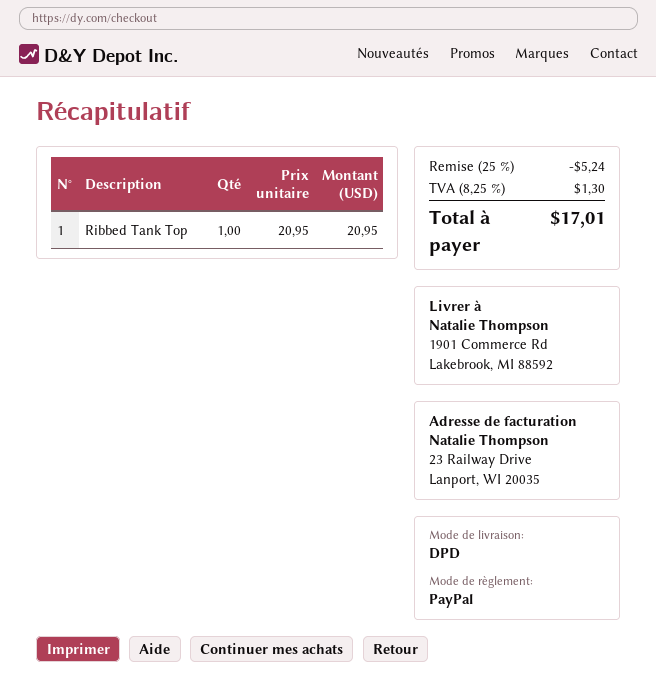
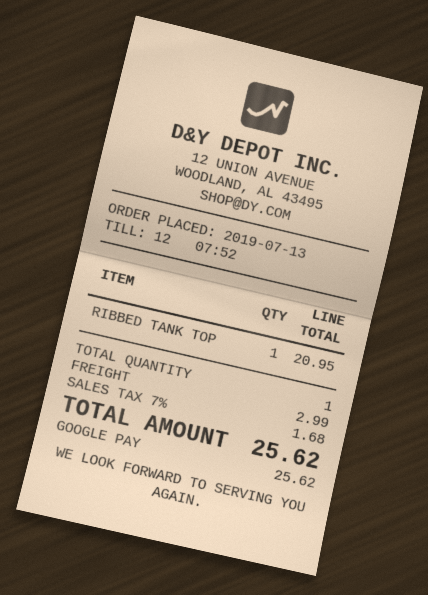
payment method: PayPal -> Google Pay
discount: 25% = 5.24 -> none
shipping: none -> 2.99
tax: 8.25% = 1.30 -> 7% = 1.68
total: 17.01 -> 25.62

